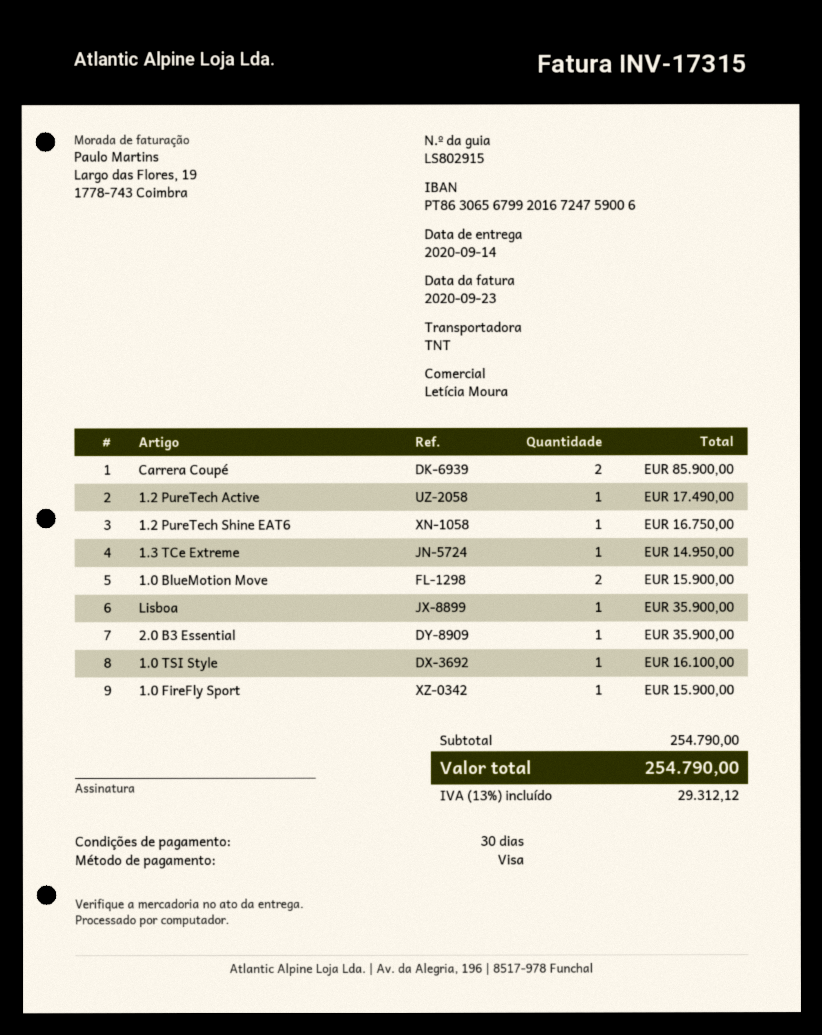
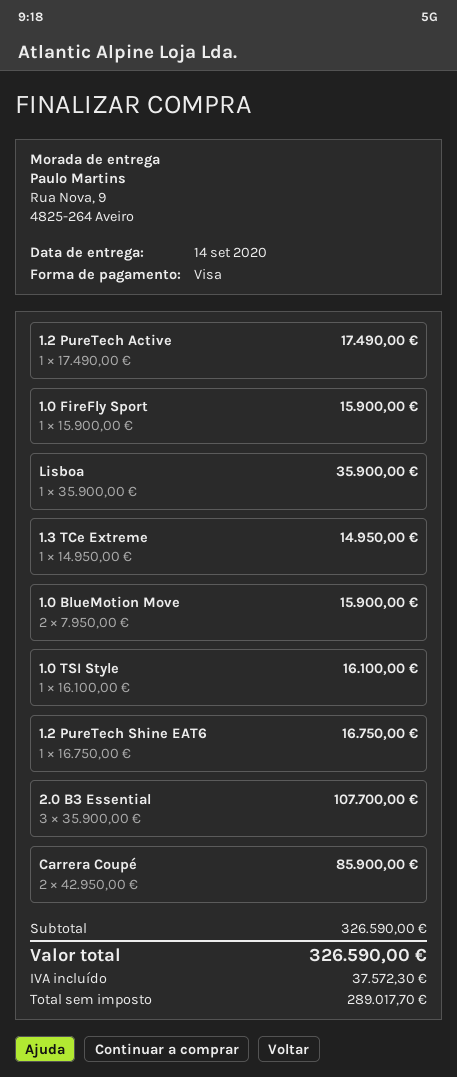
2.0 B3 Essential: 1 for 35900.00 -> 3 for 107700.00
subtotal: 254790.00 -> 326590.00
tax: 29312.12 -> 37572.30
total: 254790.00 -> 326590.00

